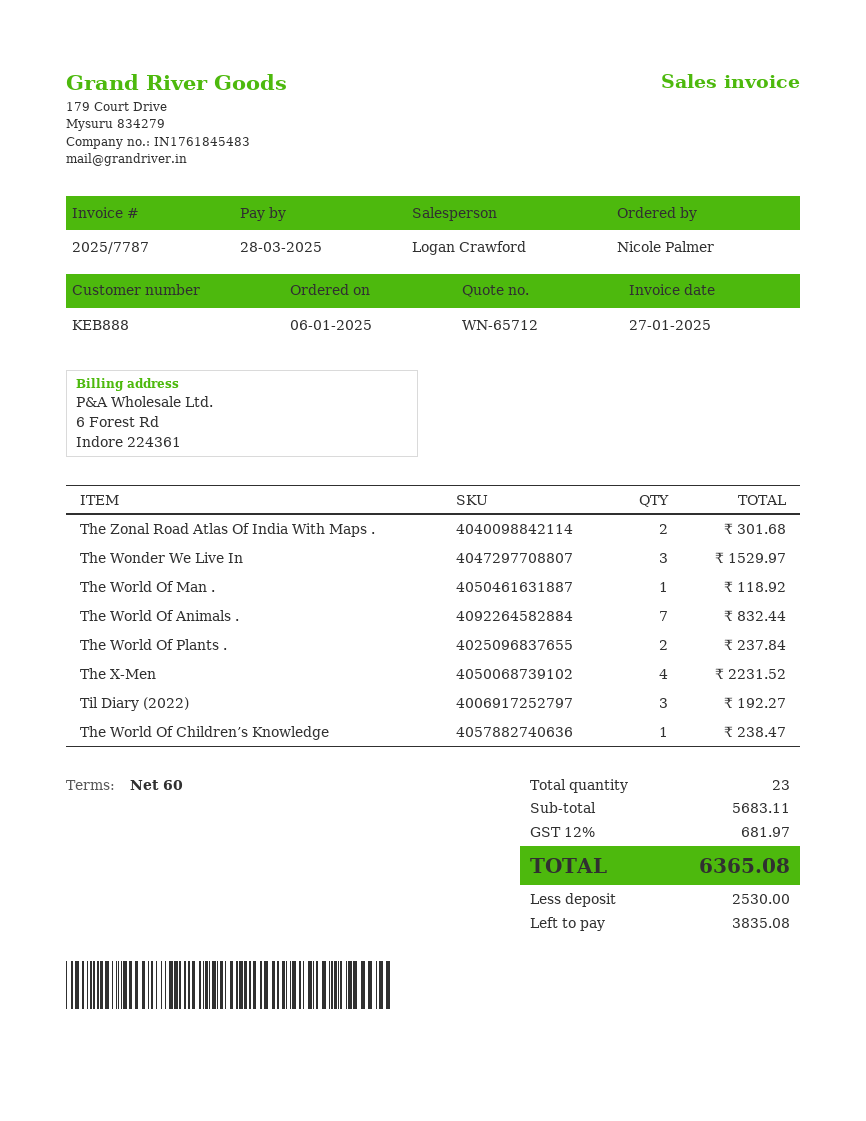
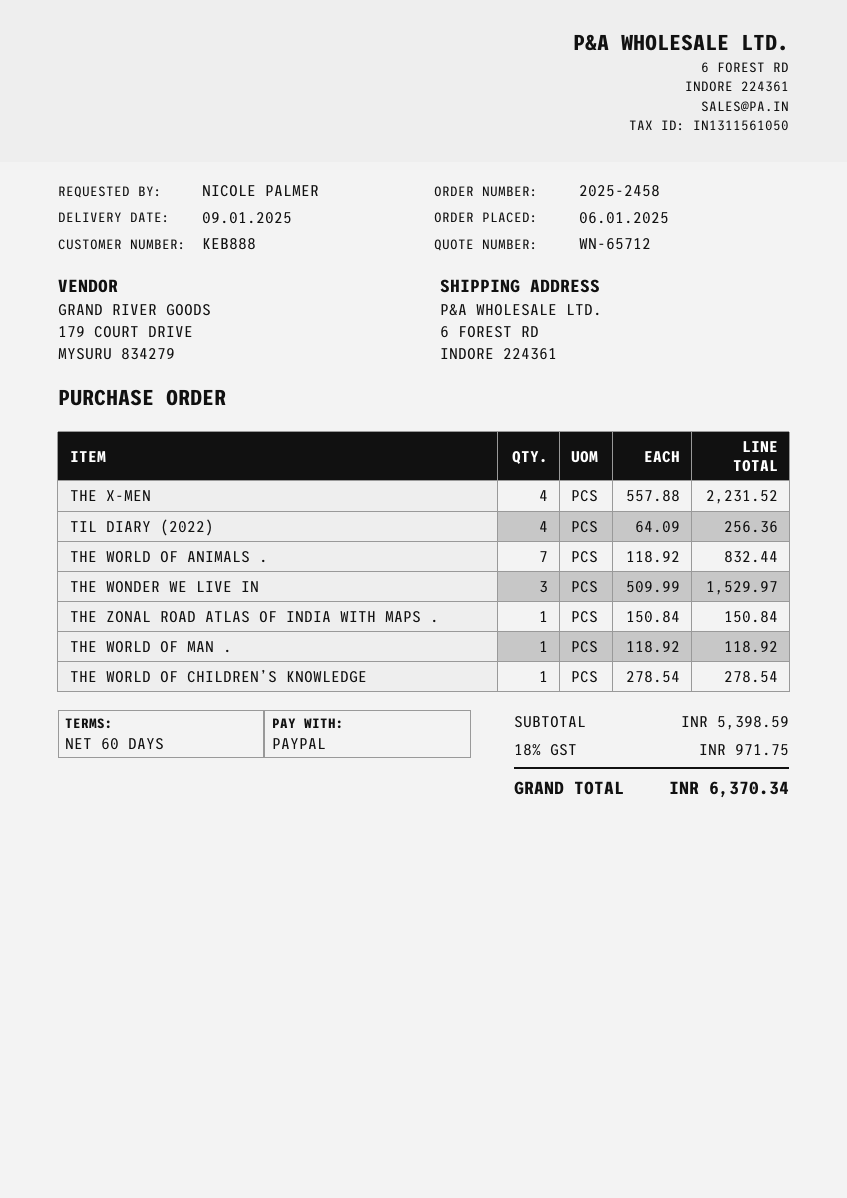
The Zonal Road Atlas Of India With Maps .: 2 for 301.68 -> 1 for 150.84
The World Of Plants .: 2 for 237.84 -> none
Til Diary (2022): 3 for 192.27 -> 4 for 256.36
The World Of Children’s Knowledge: 1 for 238.47 -> 1 for 278.54
subtotal: 5683.11 -> 5398.59
tax: 12% = 681.97 -> 18% = 971.75
total: 6365.08 -> 6370.34

